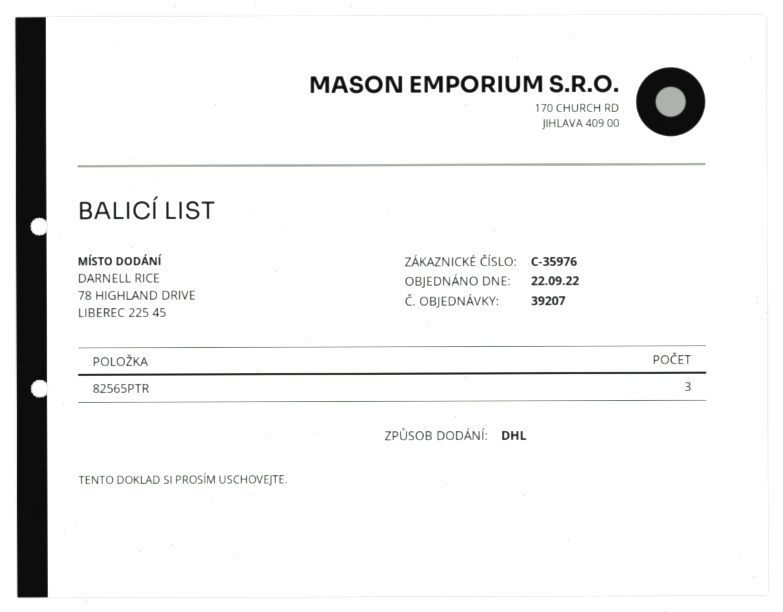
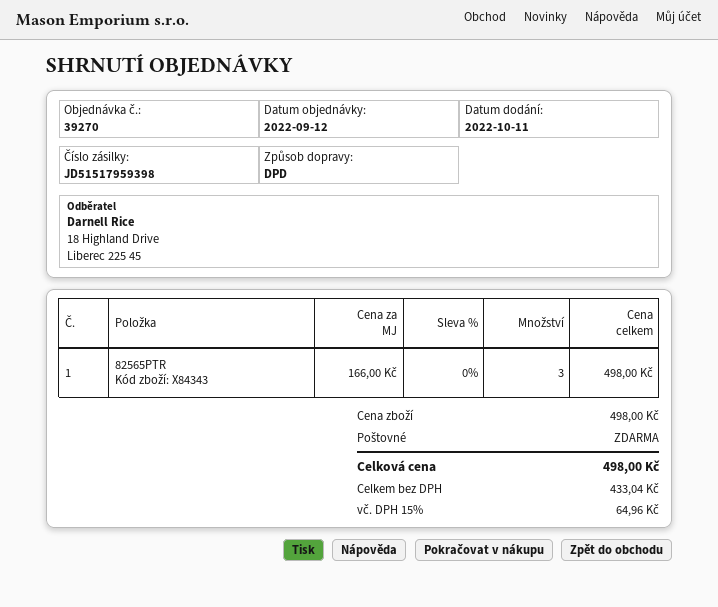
order number: 39207 -> 39270
order date: 2022-09-22 -> 2022-09-12
shipping method: DHL -> DPD

